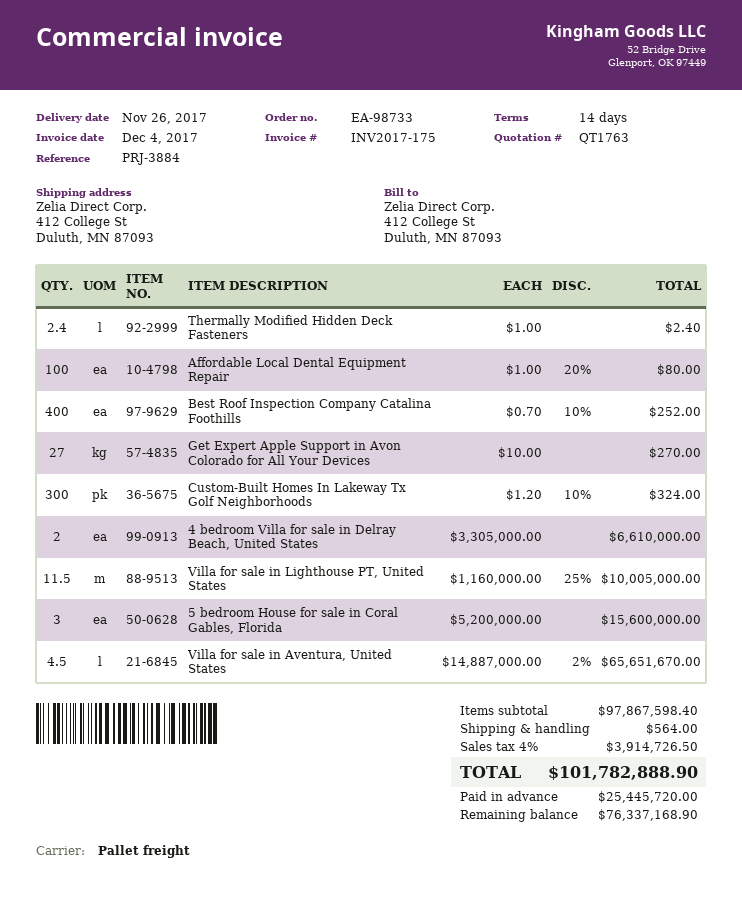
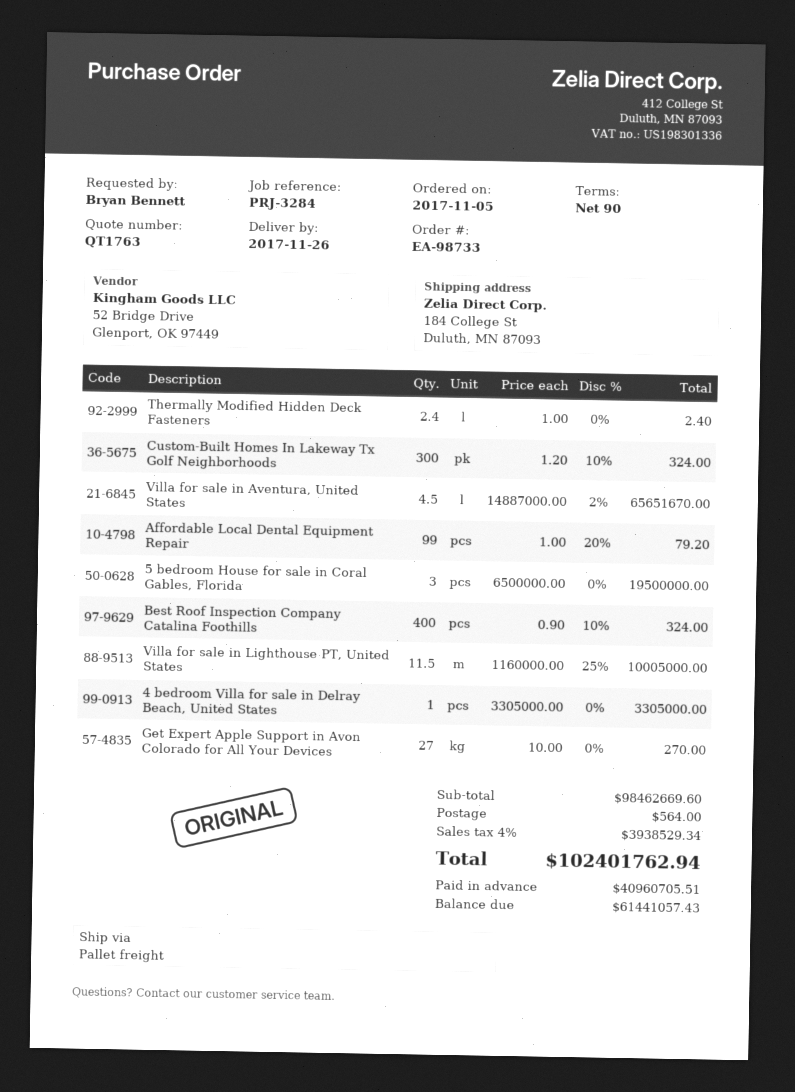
payment terms: 14 days -> 90 days
reference: PRJ-3884 -> PRJ-3284
ship to: 412 College St, Duluth, MN 87093 -> 184 College St, Duluth, MN 87093
Affordable Local Dental Equipment Repair: 100 x 1.00 - 20% = 80.00 -> 99 x 1.00 - 20% = 79.20
Best Roof Inspection Company Catalina Foothills: 400 x 0.70 - 10% = 252.00 -> 400 x 0.90 - 10% = 324.00
4 bedroom Villa for sale in Delray Beach, United States: 2 x 3305000.00 = 6610000.00 -> 1 x 3305000.00 = 3305000.00
5 bedroom House for sale in Coral Gables, Florida: 3 x 5200000.00 = 15600000.00 -> 3 x 6500000.00 = 19500000.00
subtotal: 97867598.40 -> 98462669.60
tax: 4% = 3914726.50 -> 4% = 3938529.34
total: 101782888.90 -> 102401762.94
deposit: 25445720.00 -> 40960705.51
balance: 76337168.90 -> 61441057.43

